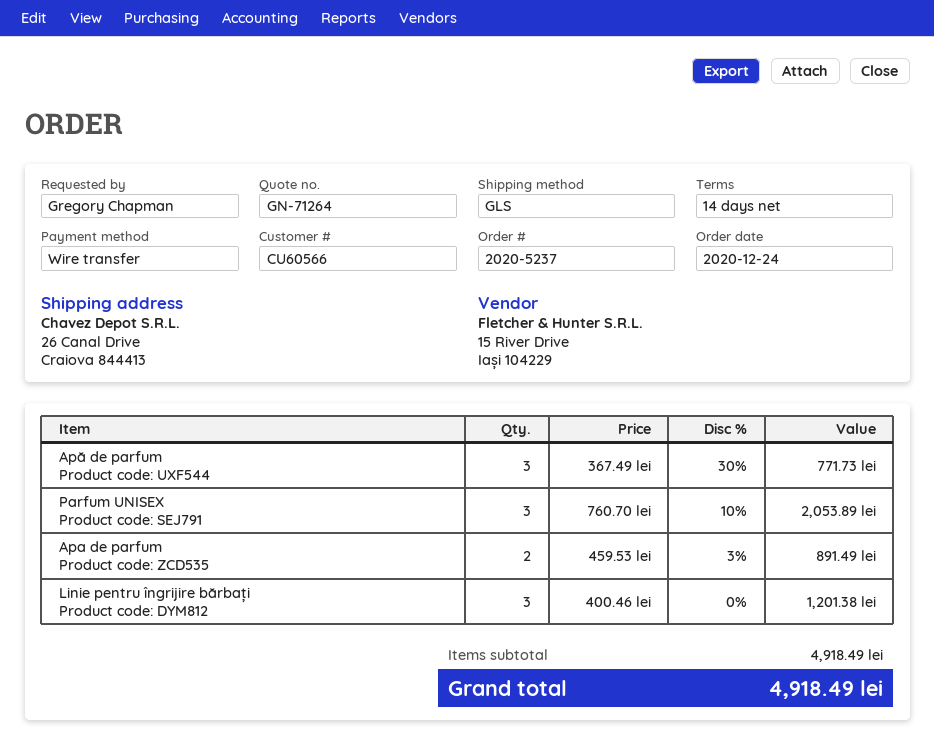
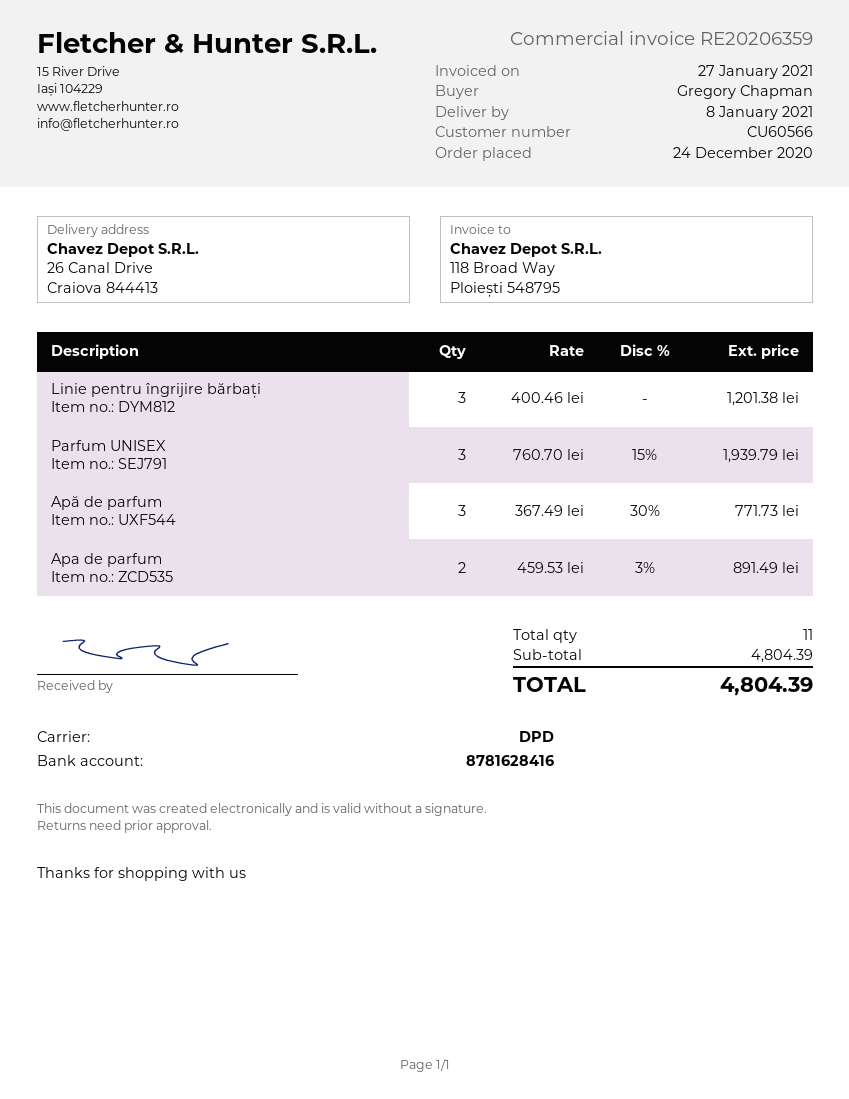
shipping method: GLS -> DPD
Parfum UNISEX: 3 x 760.70 - 10% = 2053.89 -> 3 x 760.70 - 15% = 1939.79
subtotal: 4918.49 -> 4804.39
total: 4918.49 -> 4804.39

